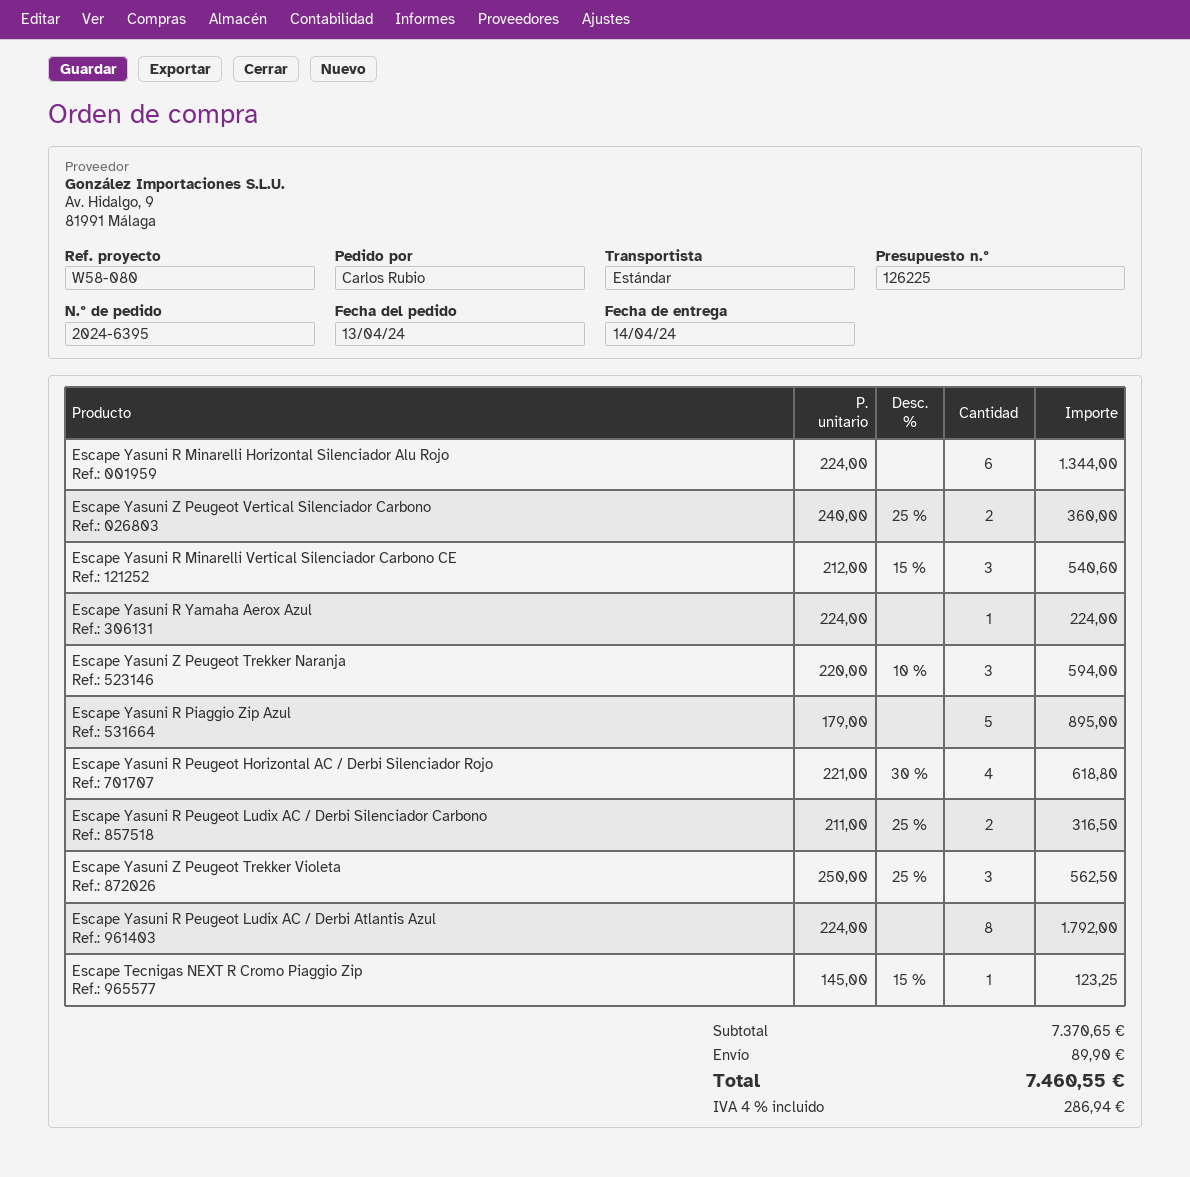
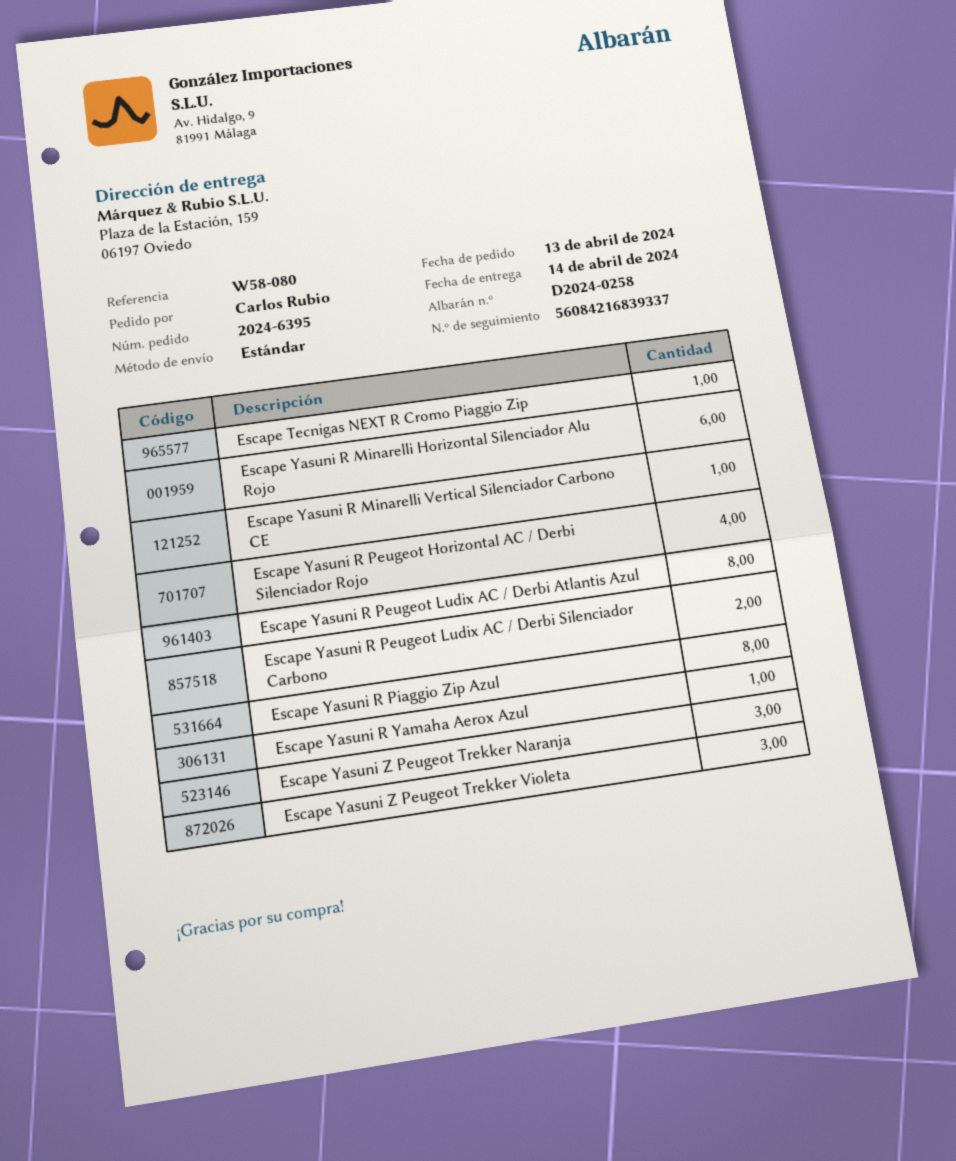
Escape Yasuni Z Peugeot Vertical Silenciador Carbono: 2 -> none
Escape Yasuni R Minarelli Vertical Silenciador Carbono CE: 3 -> 1
Escape Yasuni R Piaggio Zip Azul: 5 -> 8

